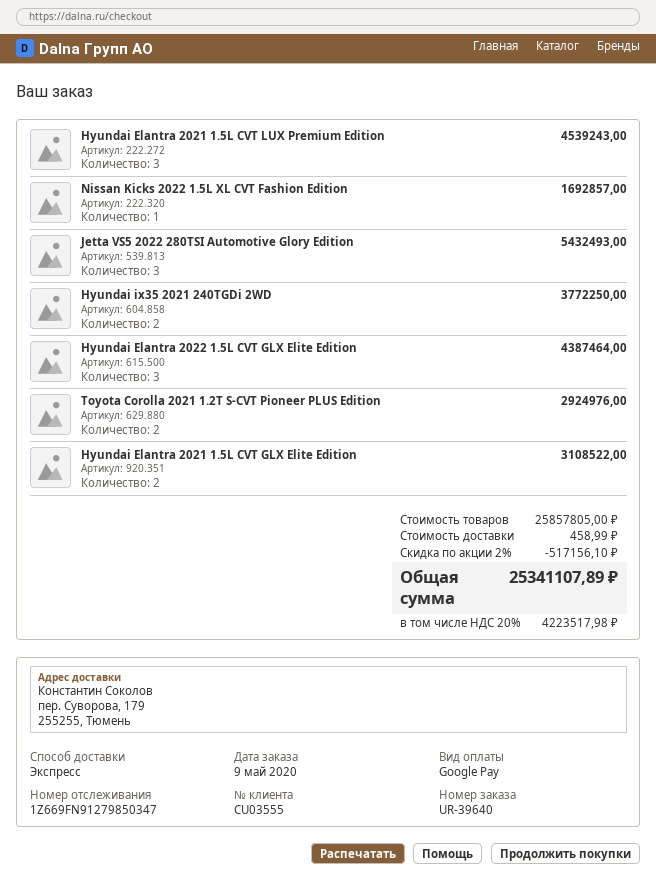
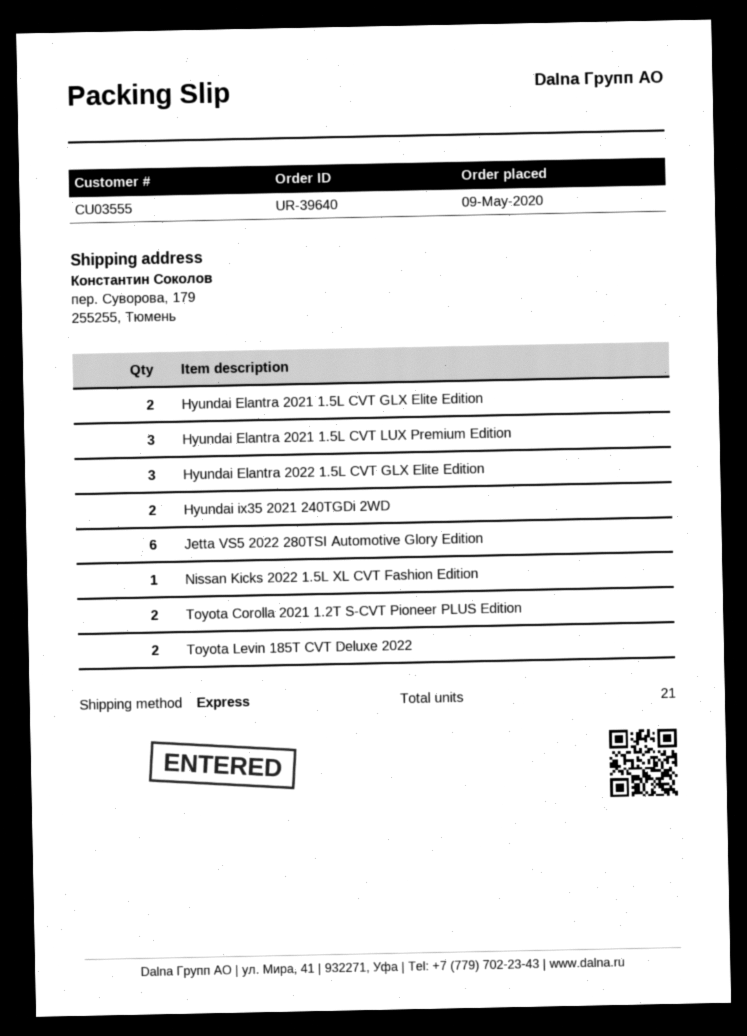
Jetta VS5 2022 280TSI Automotive Glory Edition: 3 -> 6
Toyota Levin 185T CVT Deluxe 2022: none -> 2

